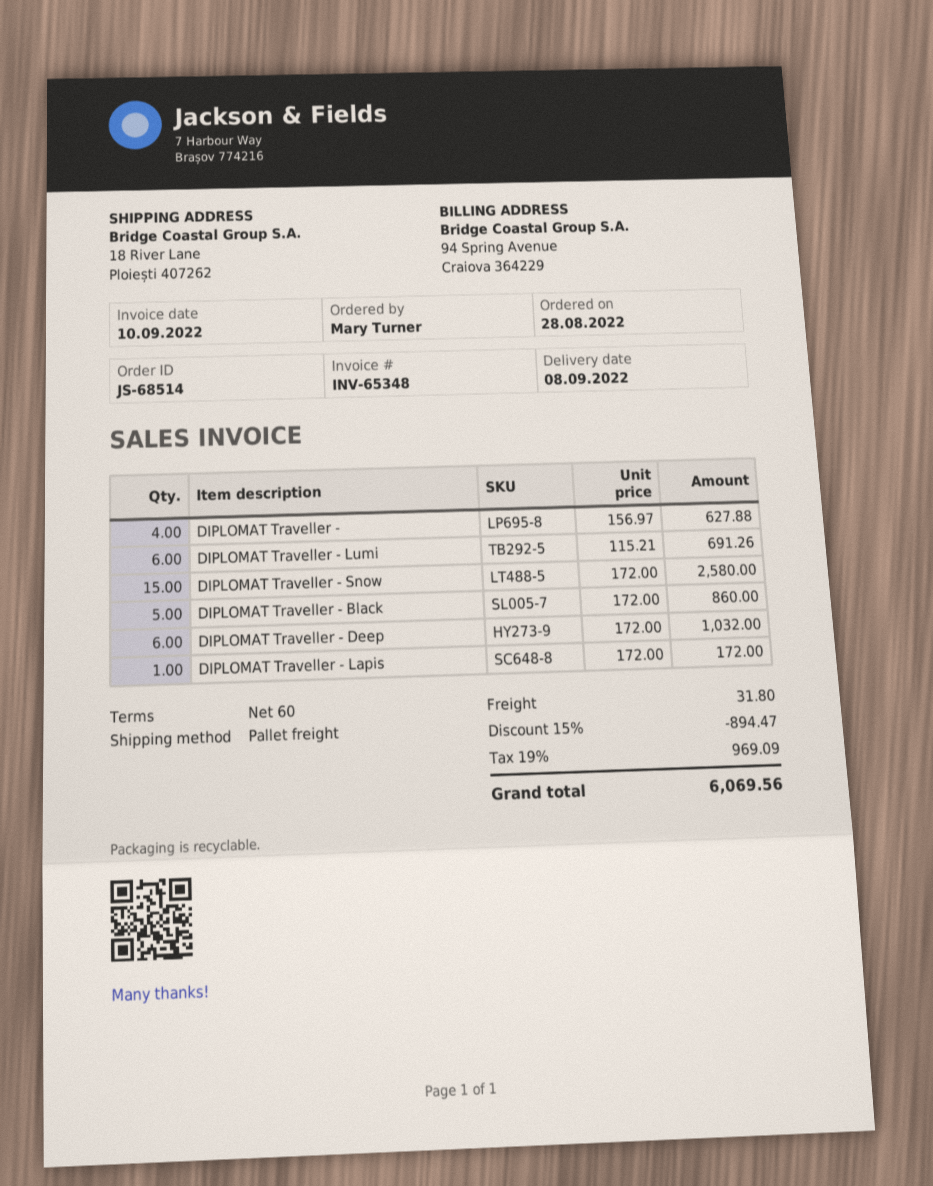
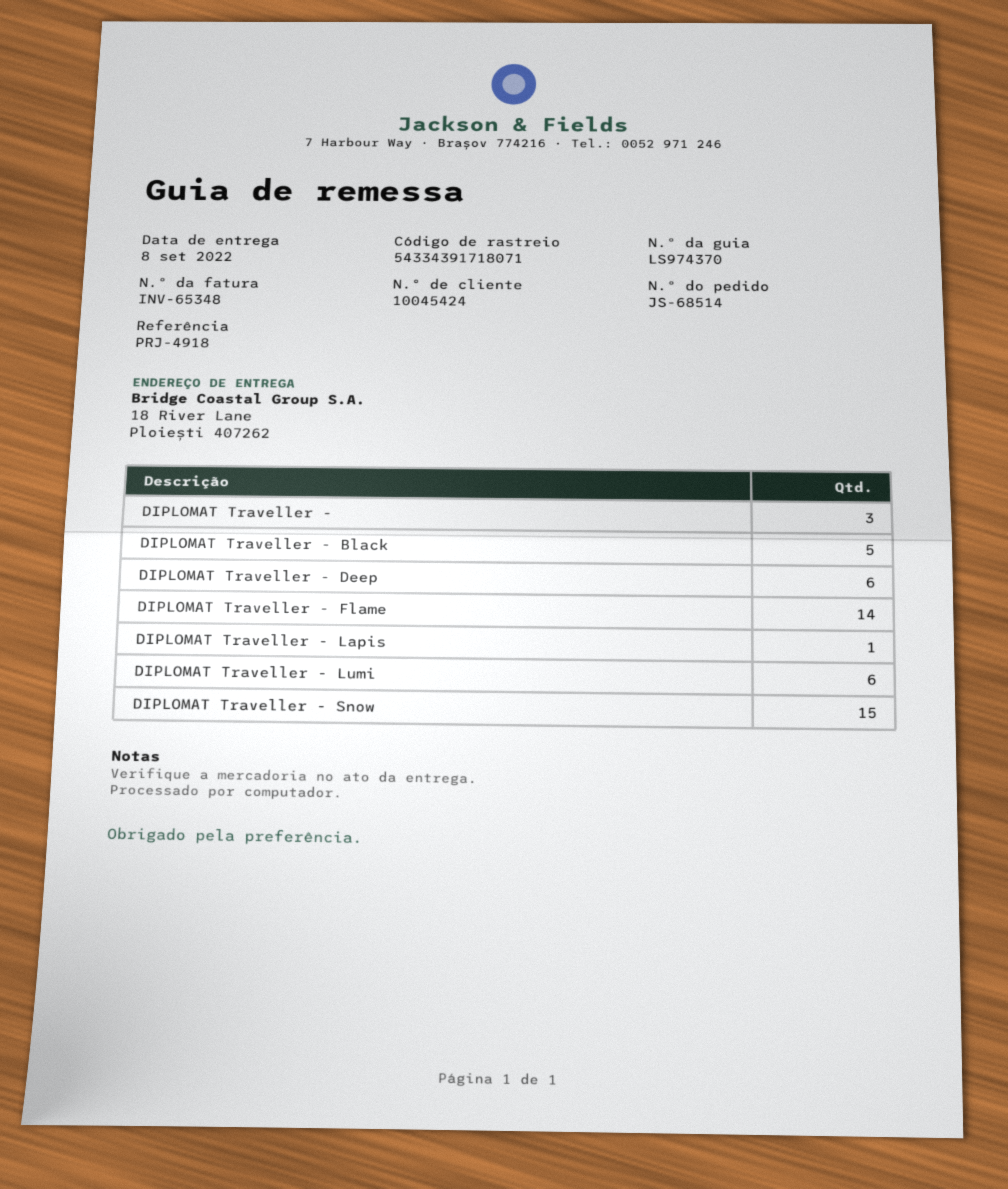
DIPLOMAT Traveller -: 4 -> 3
DIPLOMAT Traveller - Flame: none -> 14

